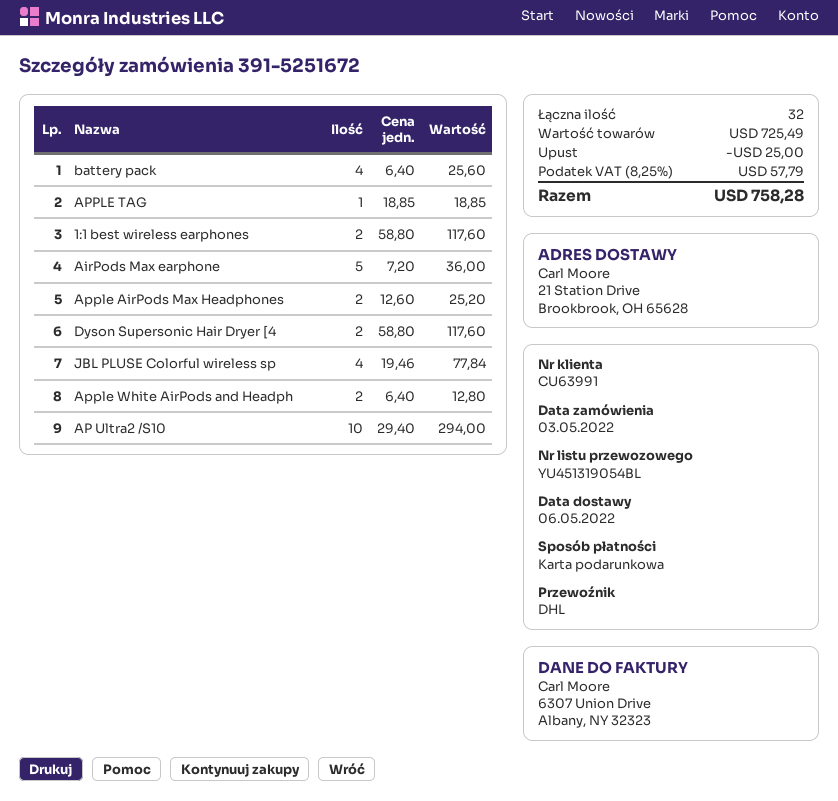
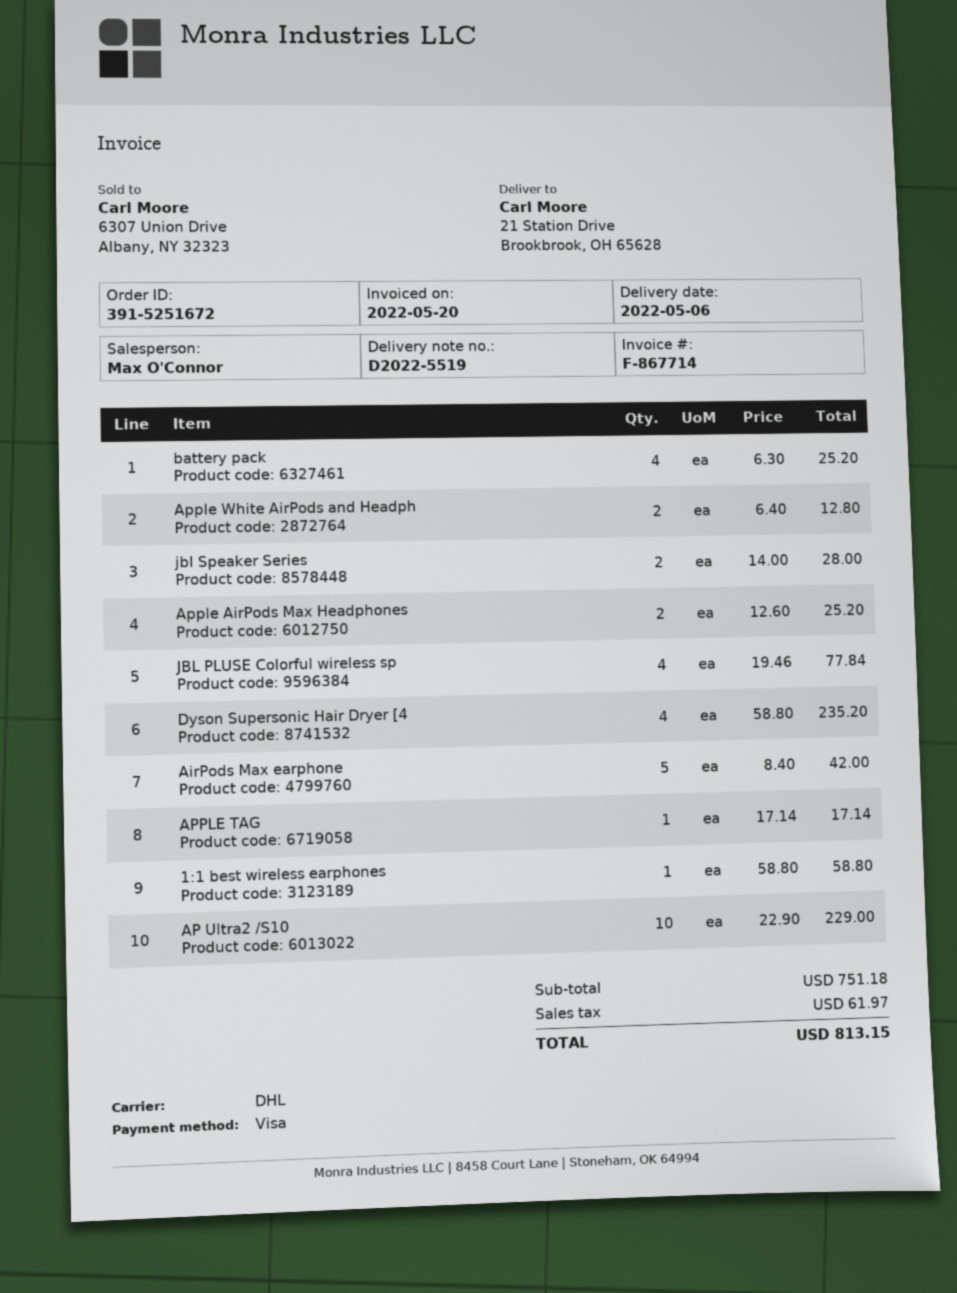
payment method: gift card -> Visa
battery pack: 4 x 6.40 = 25.60 -> 4 x 6.30 = 25.20
APPLE TAG: 1 x 18.85 = 18.85 -> 1 x 17.14 = 17.14
1:1 best wireless earphones: 2 x 58.80 = 117.60 -> 1 x 58.80 = 58.80
AirPods Max earphone: 5 x 7.20 = 36.00 -> 5 x 8.40 = 42.00
Dyson Supersonic Hair Dryer [4: 2 x 58.80 = 117.60 -> 4 x 58.80 = 235.20
AP Ultra2 /S10: 10 x 29.40 = 294.00 -> 10 x 22.90 = 229.00
jbI Speaker Series: none -> 2 x 14.00 = 28.00
subtotal: 725.49 -> 751.18
discount: 25.00 -> none
tax: 57.79 -> 61.97
total: 758.28 -> 813.15

